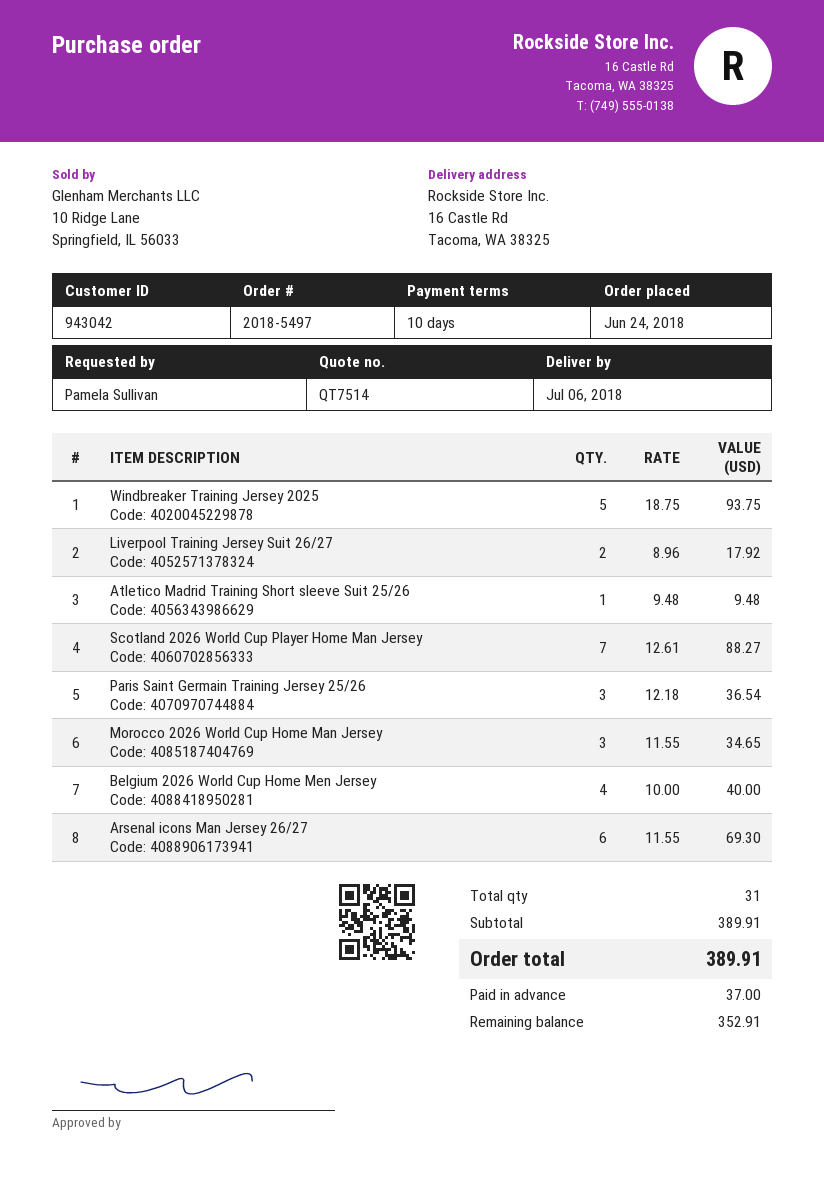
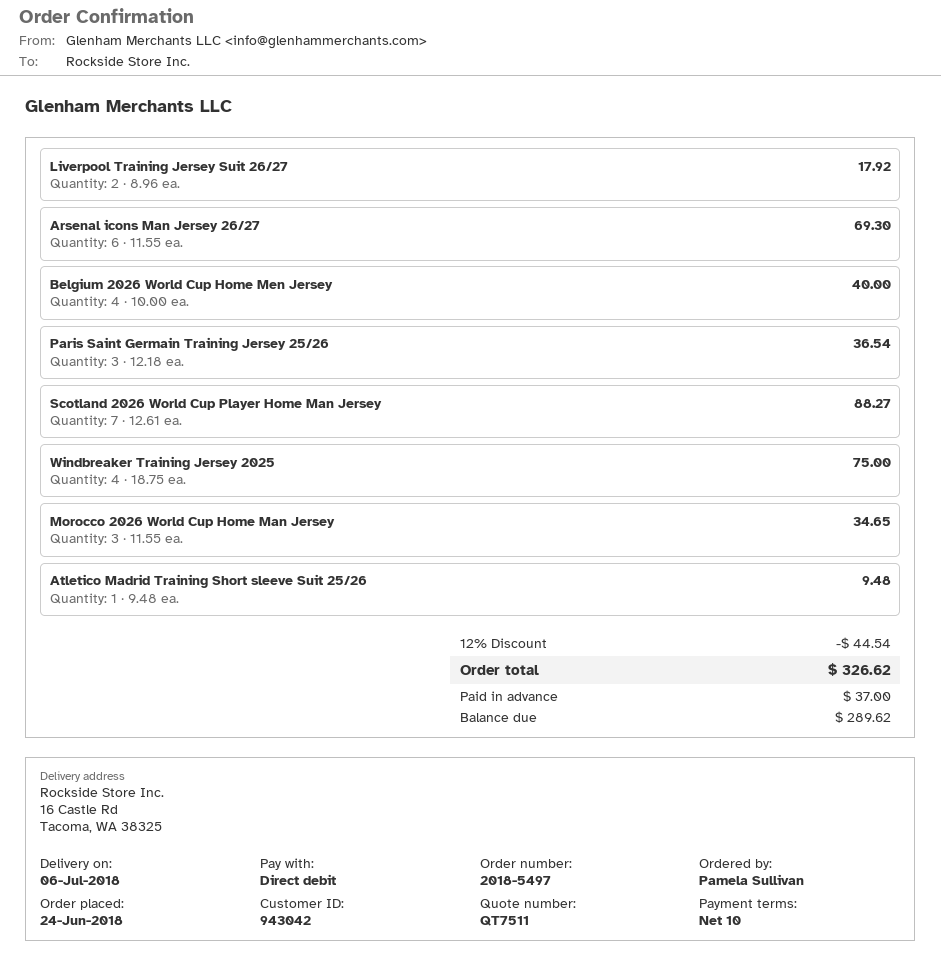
quote number: QT7514 -> QT7511
Windbreaker Training Jersey 2025: 5 x 18.75 = 93.75 -> 4 x 18.75 = 75.00
discount: none -> 12% = 44.54
total: 389.91 -> 326.62
balance: 352.91 -> 289.62

